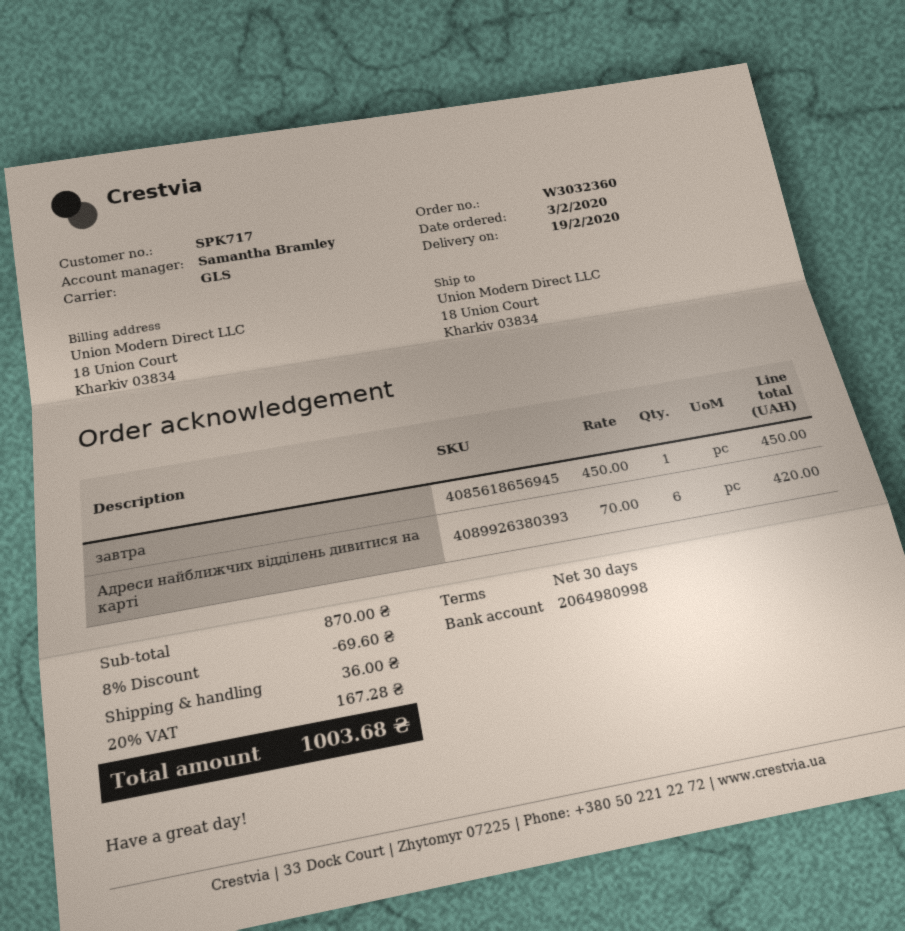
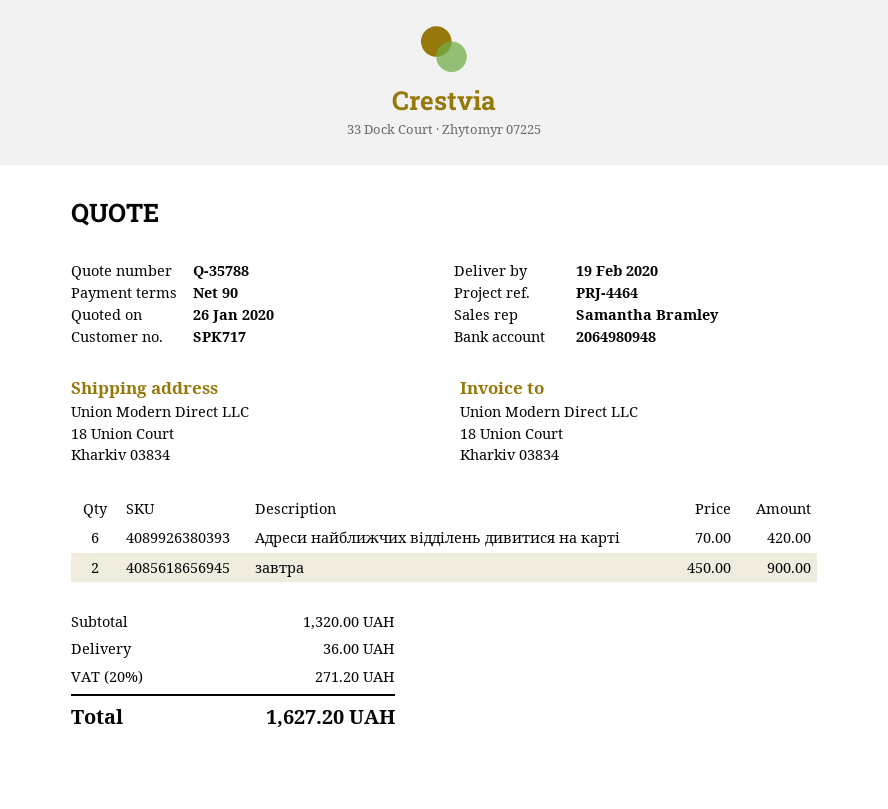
payment terms: 30 days -> 90 days
bank account: 2064980998 -> 2064980948
завтра: 1 x 450.00 = 450.00 -> 2 x 450.00 = 900.00
subtotal: 870.00 -> 1320.00
discount: 8% = 69.60 -> none
tax: 20% = 167.28 -> 20% = 271.20
total: 1003.68 -> 1627.20

